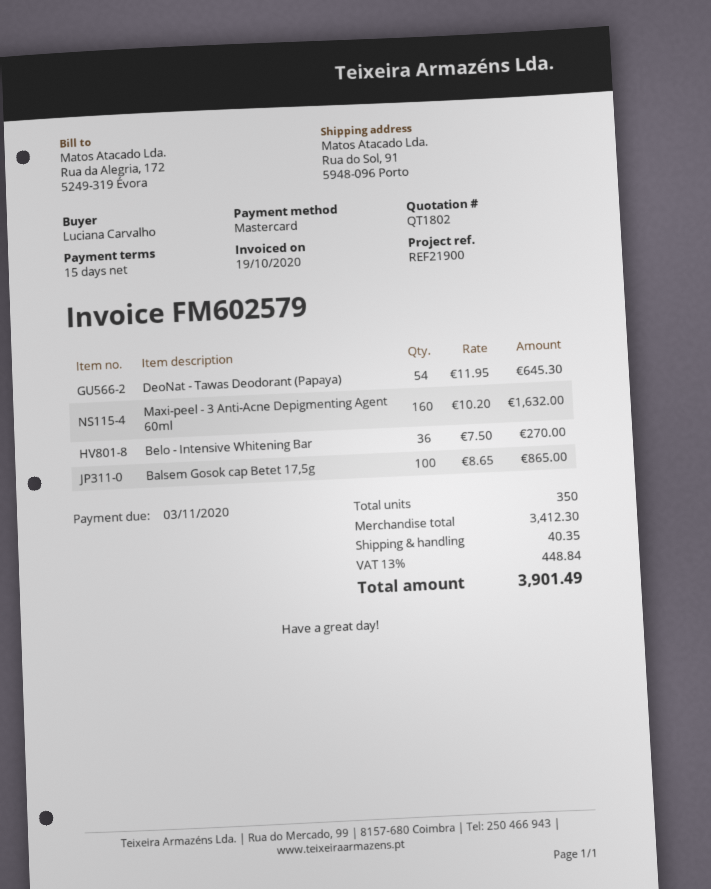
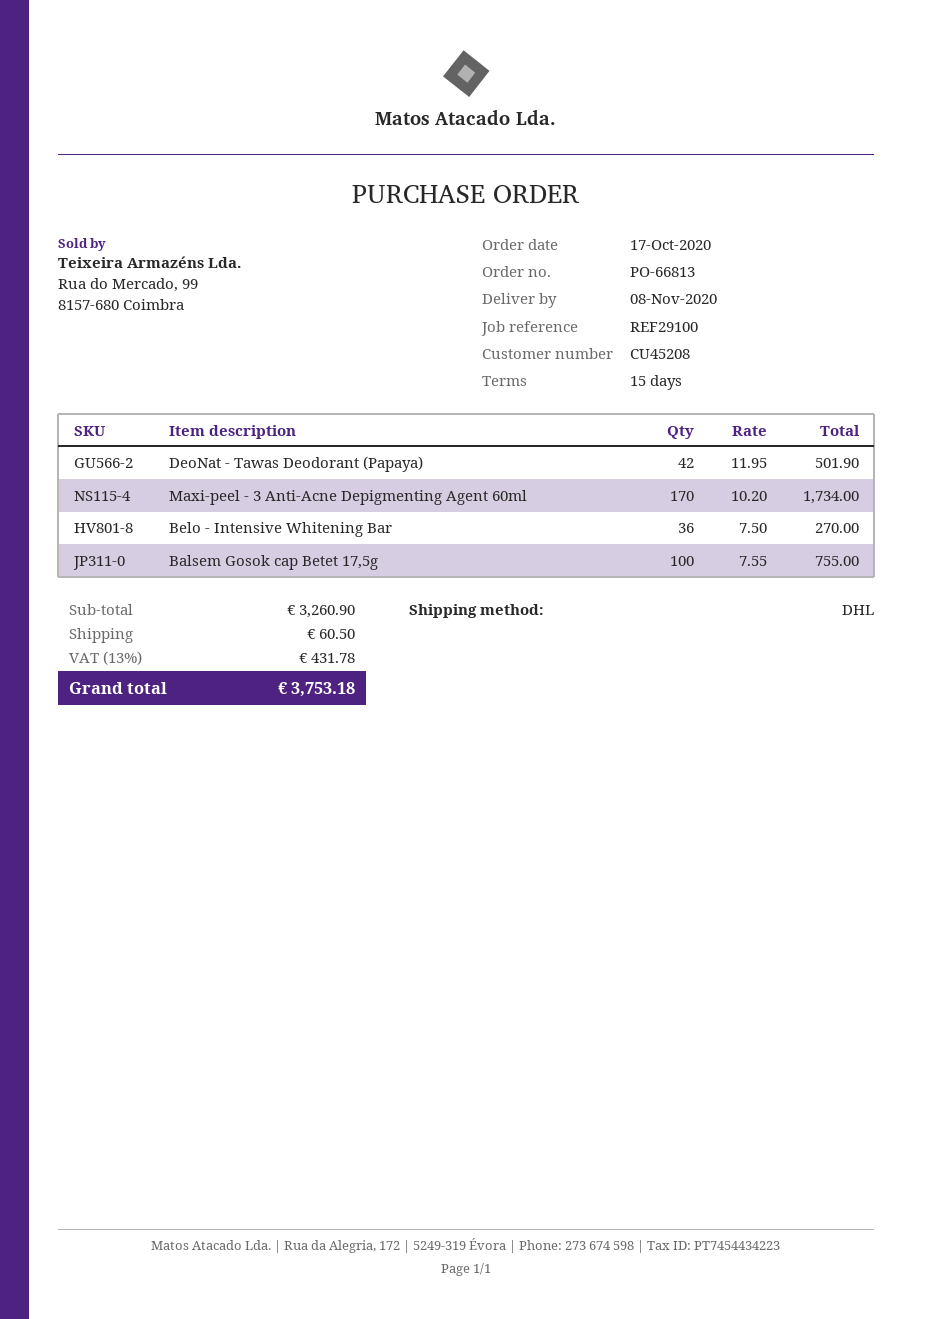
reference: REF21900 -> REF29100
DeoNat - Tawas Deodorant (Papaya): 54 x 11.95 = 645.30 -> 42 x 11.95 = 501.90
Maxi-peel - 3 Anti-Acne Depigmenting Agent 60ml: 160 x 10.20 = 1632.00 -> 170 x 10.20 = 1734.00
Balsem Gosok cap Betet 17,5g: 100 x 8.65 = 865.00 -> 100 x 7.55 = 755.00
subtotal: 3412.30 -> 3260.90
shipping: 40.35 -> 60.50
tax: 13% = 448.84 -> 13% = 431.78
total: 3901.49 -> 3753.18

